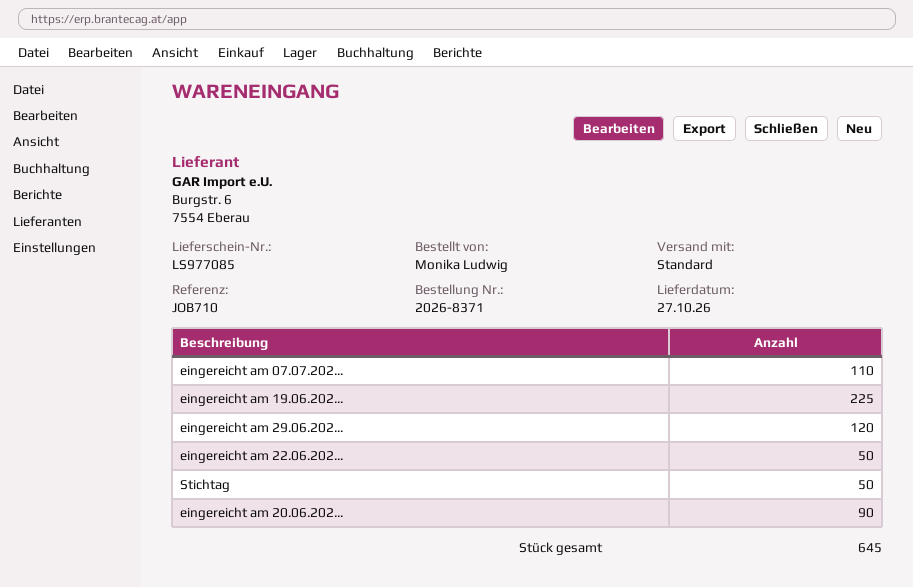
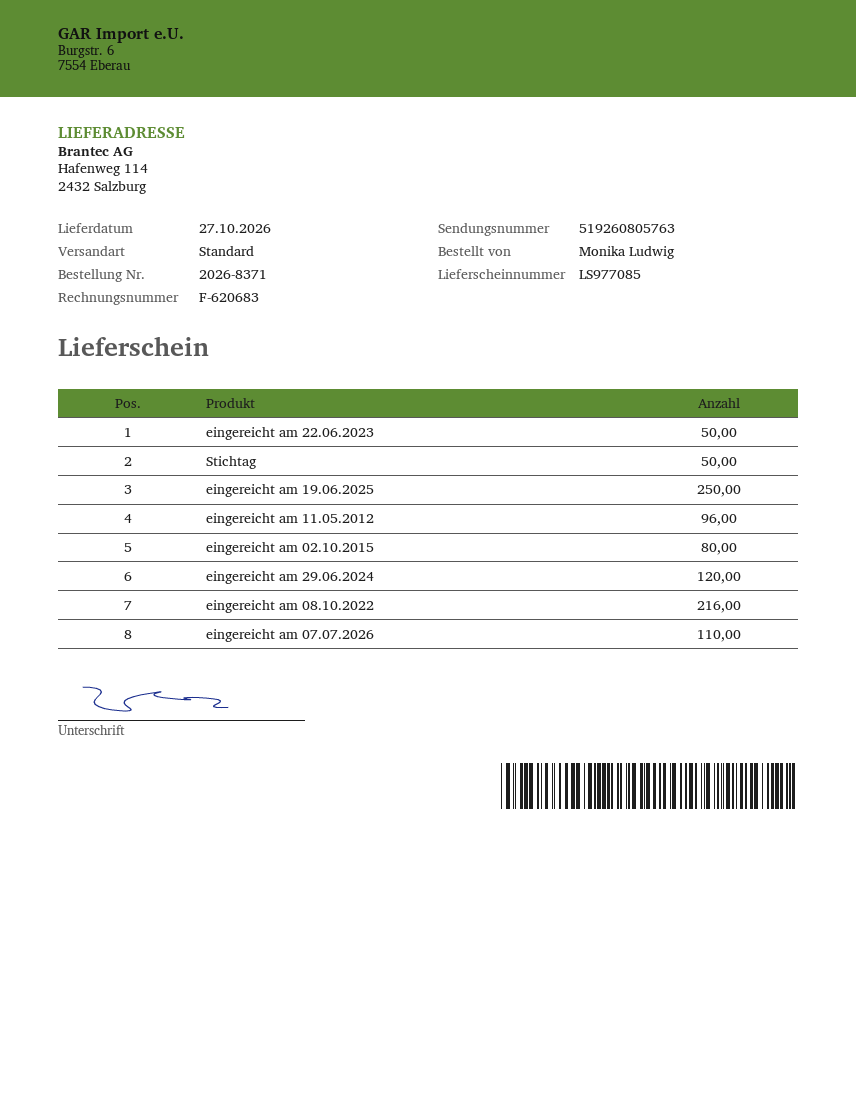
eingereicht am 19.06.202...: 225 -> 250
eingereicht am 20.06.202...: 90 -> none
eingereicht am 11.05.2012: none -> 96
eingereicht am 02.10.2015: none -> 80
eingereicht am 08.10.2022: none -> 216

